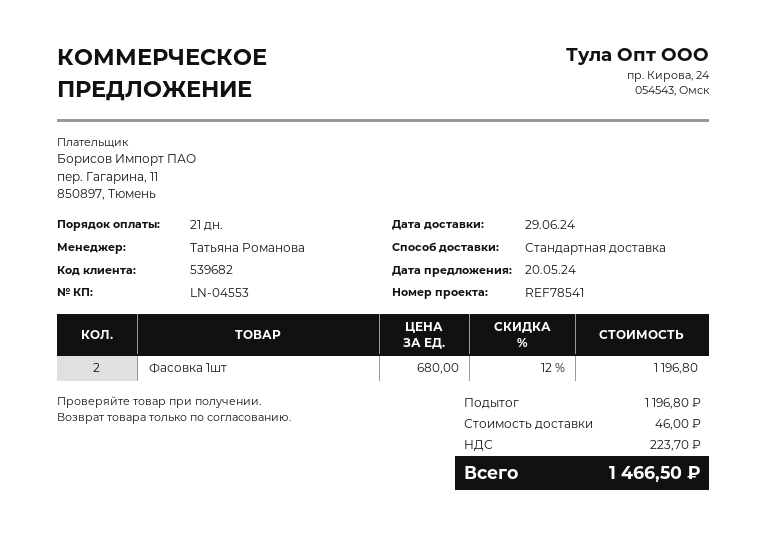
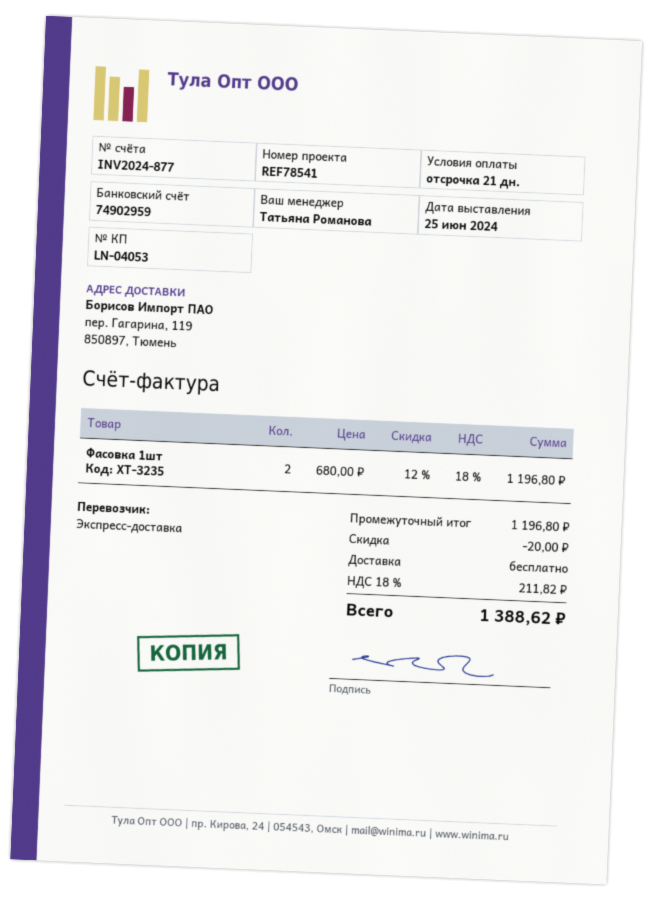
quote number: LN-04553 -> LN-04053
shipping method: standard -> express
discount: none -> 20.00
shipping: 46.00 -> 0.00
tax: 223.70 -> 211.82
total: 1466.50 -> 1388.62

